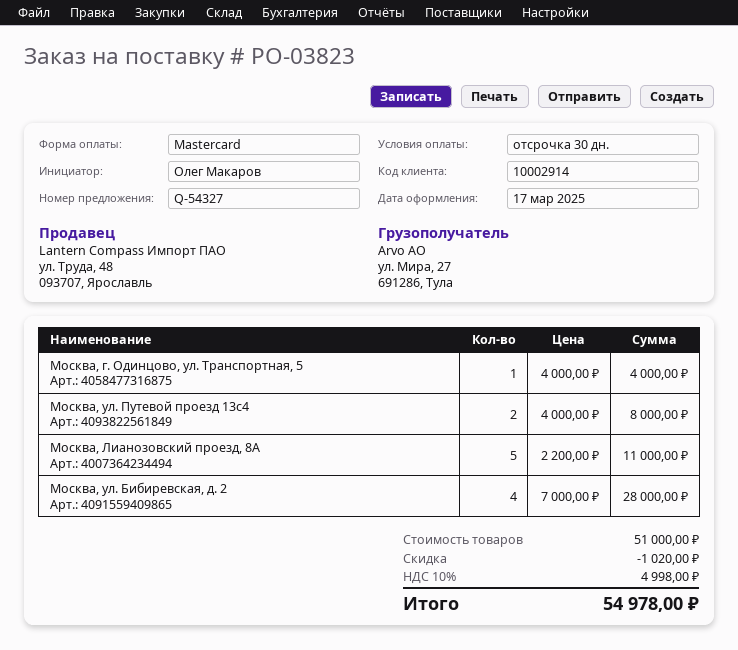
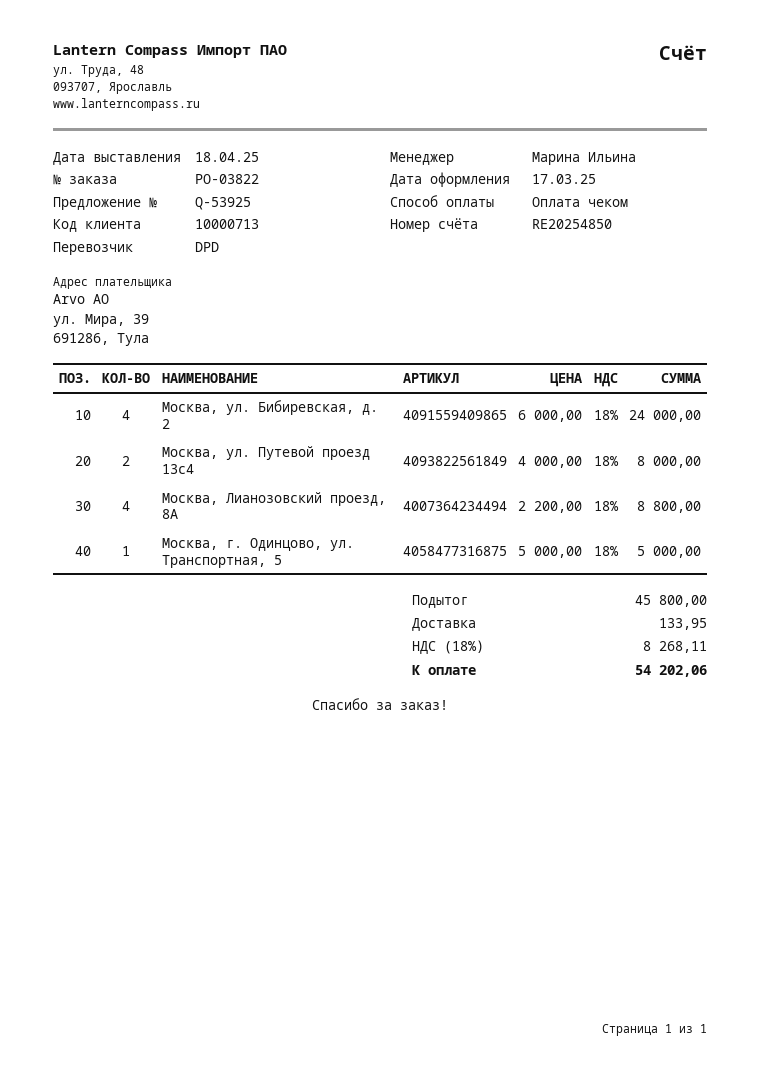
quote number: Q-54327 -> Q-53925
order number: PO-03823 -> PO-03822
customer number: 10002914 -> 10000713
payment method: Mastercard -> cheque
Москва, г. Одинцово, ул. Транспортная, 5: 1 x 4000.00 = 4000.00 -> 1 x 5000.00 = 5000.00
Москва, Лианозовский проезд, 8А: 5 x 2200.00 = 11000.00 -> 4 x 2200.00 = 8800.00
Москва, ул. Бибиревская, д. 2: 4 x 7000.00 = 28000.00 -> 4 x 6000.00 = 24000.00
subtotal: 51000.00 -> 45800.00
discount: 1020.00 -> none
shipping: none -> 133.95
tax: 10% = 4998.00 -> 18% = 8268.11
total: 54978.00 -> 54202.06

